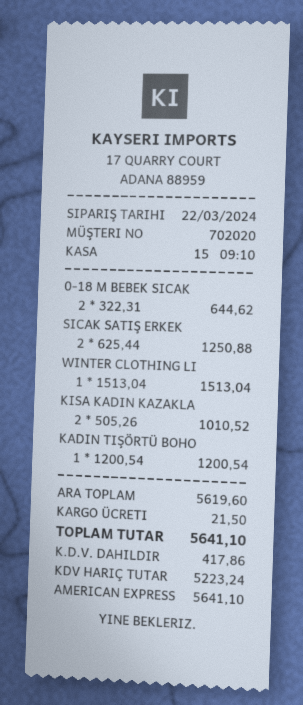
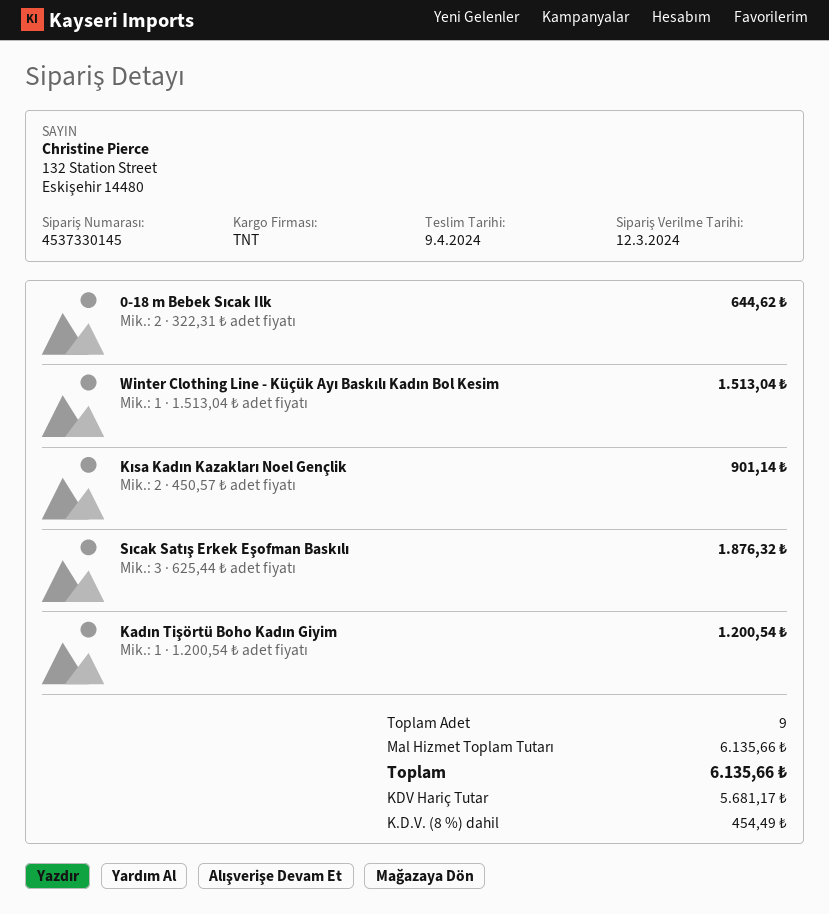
order date: 2024-03-22 -> 2024-03-12
SICAK SATIŞ ERKEK: 2 x 625.44 = 1250.88 -> 3 x 625.44 = 1876.32
KISA KADIN KAZAKLA: 2 x 505.26 = 1010.52 -> 2 x 450.57 = 901.14
subtotal: 5619.60 -> 6135.66
shipping: 21.50 -> none
net: 5223.24 -> 5681.17
tax: 417.86 -> 454.49
total: 5641.10 -> 6135.66

